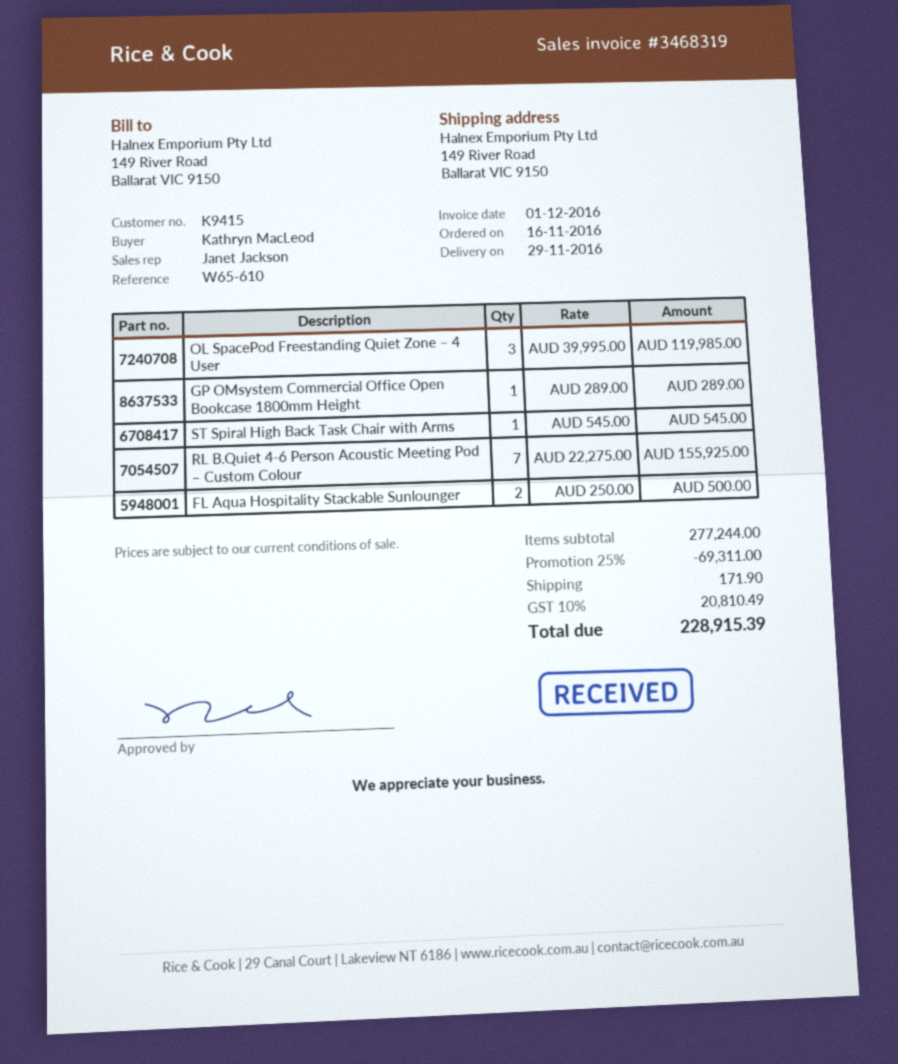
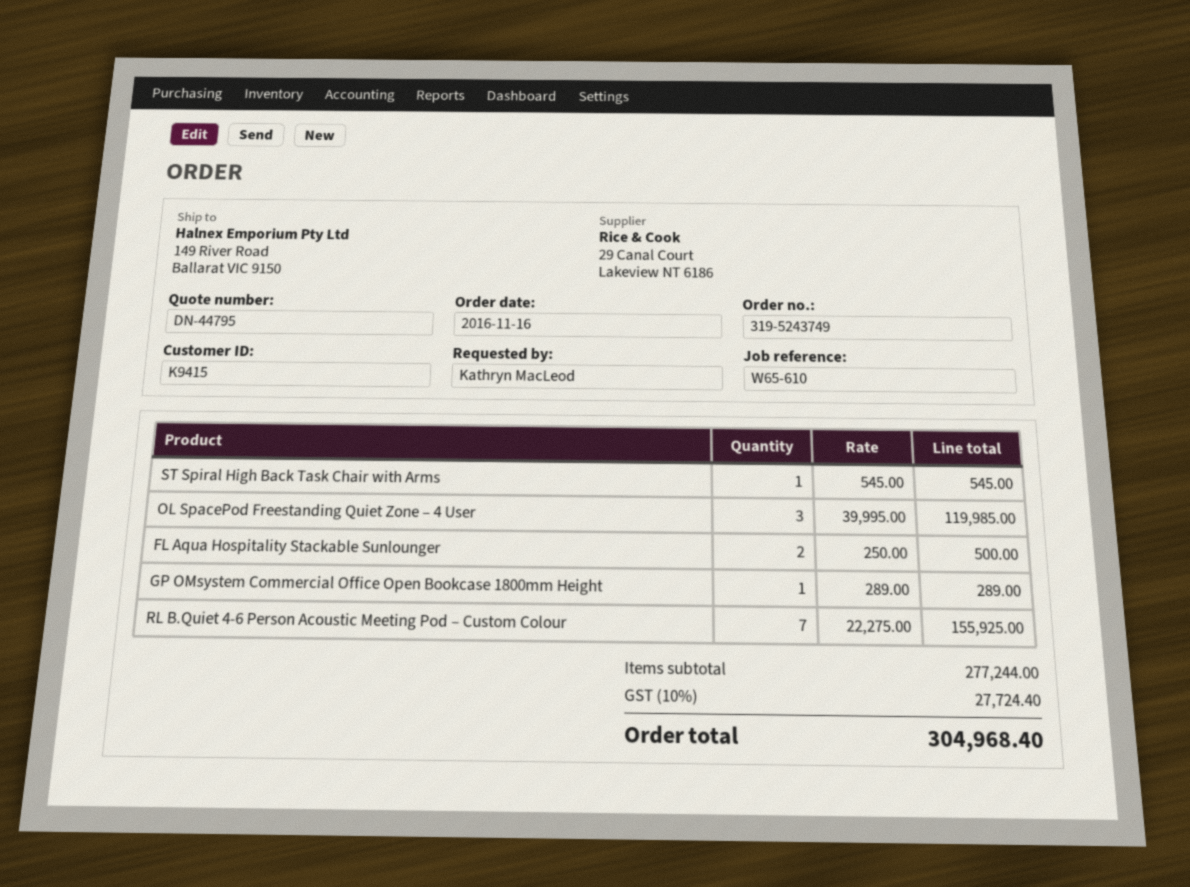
discount: 25% = 69311.00 -> none
shipping: 171.90 -> none
tax: 10% = 20810.49 -> 10% = 27724.40
total: 228915.39 -> 304968.40

